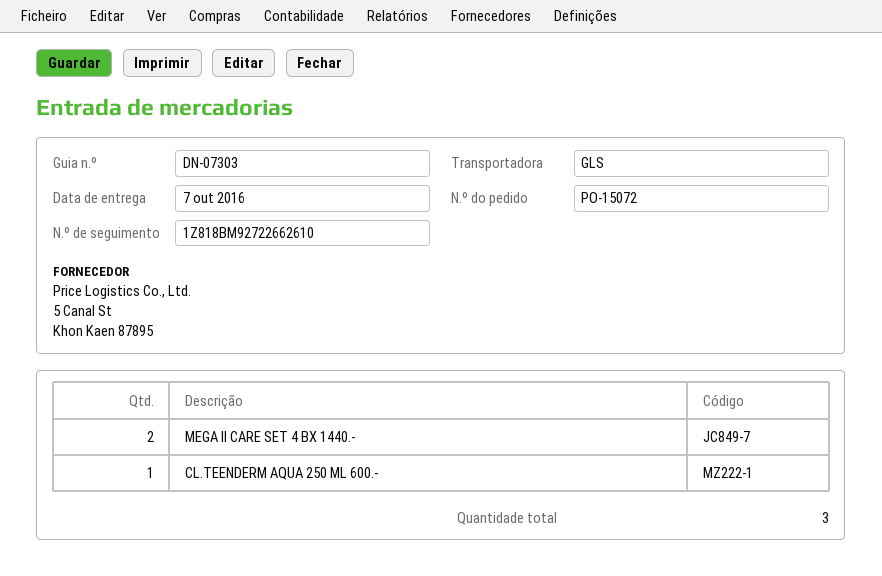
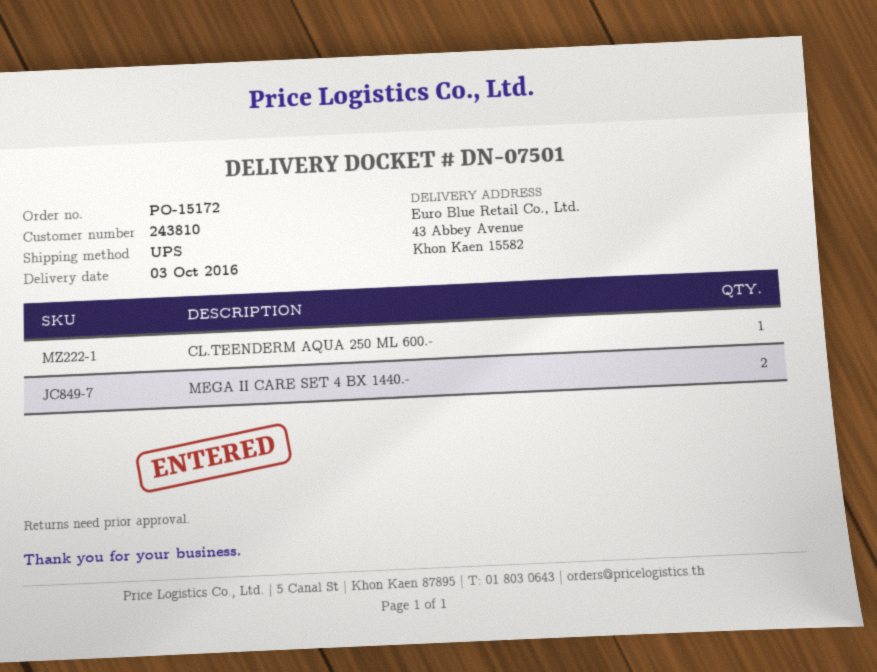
order number: PO-15072 -> PO-15172
delivery note number: DN-07303 -> DN-07501
delivery date: 2016-10-07 -> 2016-10-03
shipping method: GLS -> UPS

